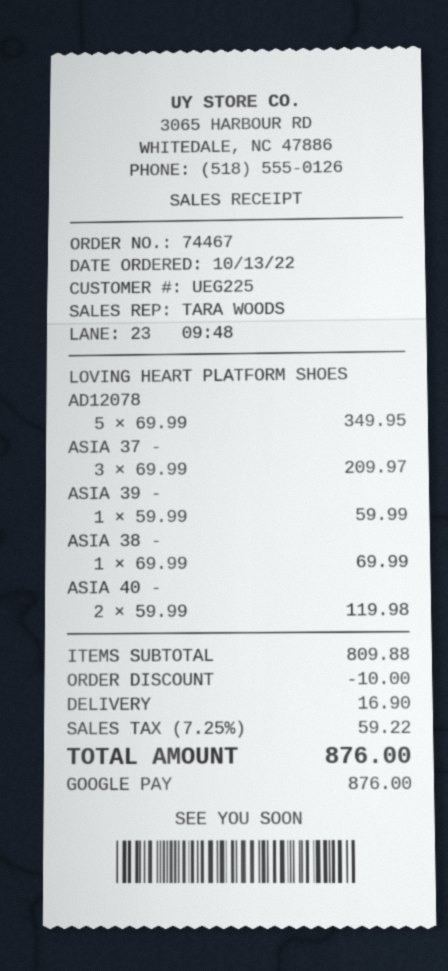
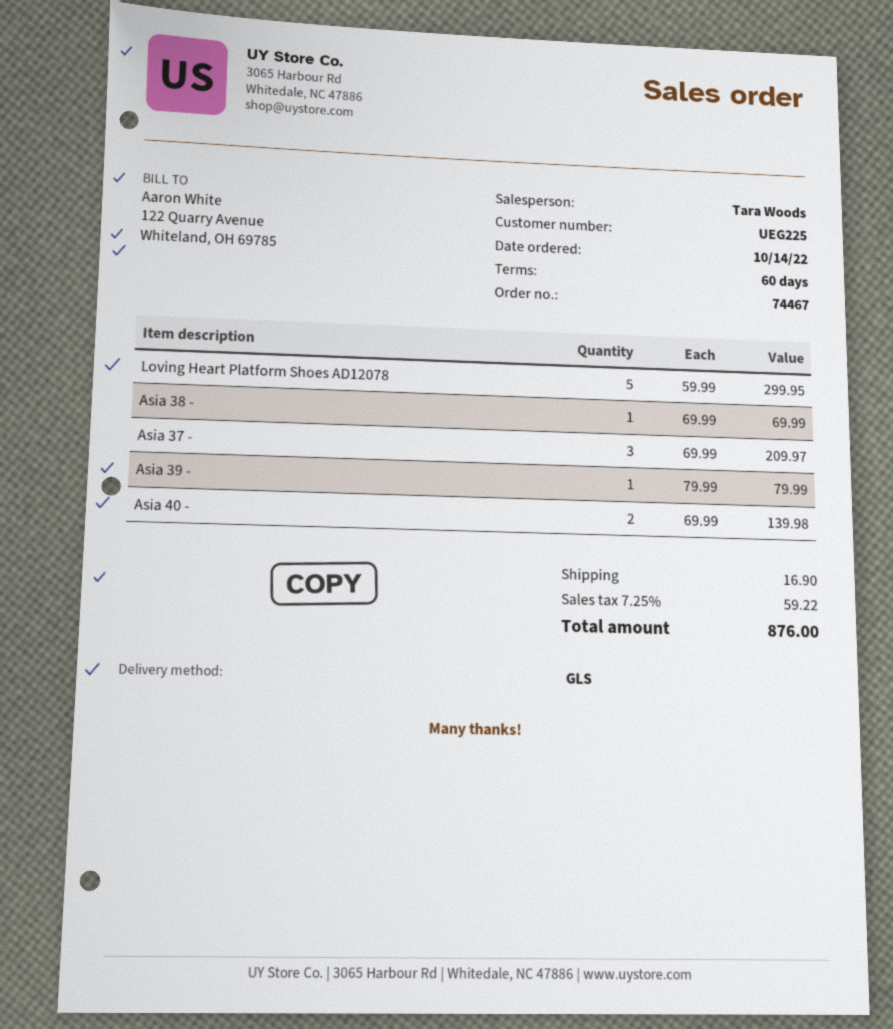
order date: 2022-10-13 -> 2022-10-14
LOVING HEART PLATFORM SHOES AD12078: 5 x 69.99 = 349.95 -> 5 x 59.99 = 299.95
ASIA 39 -: 1 x 59.99 = 59.99 -> 1 x 79.99 = 79.99
ASIA 40 -: 2 x 59.99 = 119.98 -> 2 x 69.99 = 139.98
discount: 10.00 -> none

